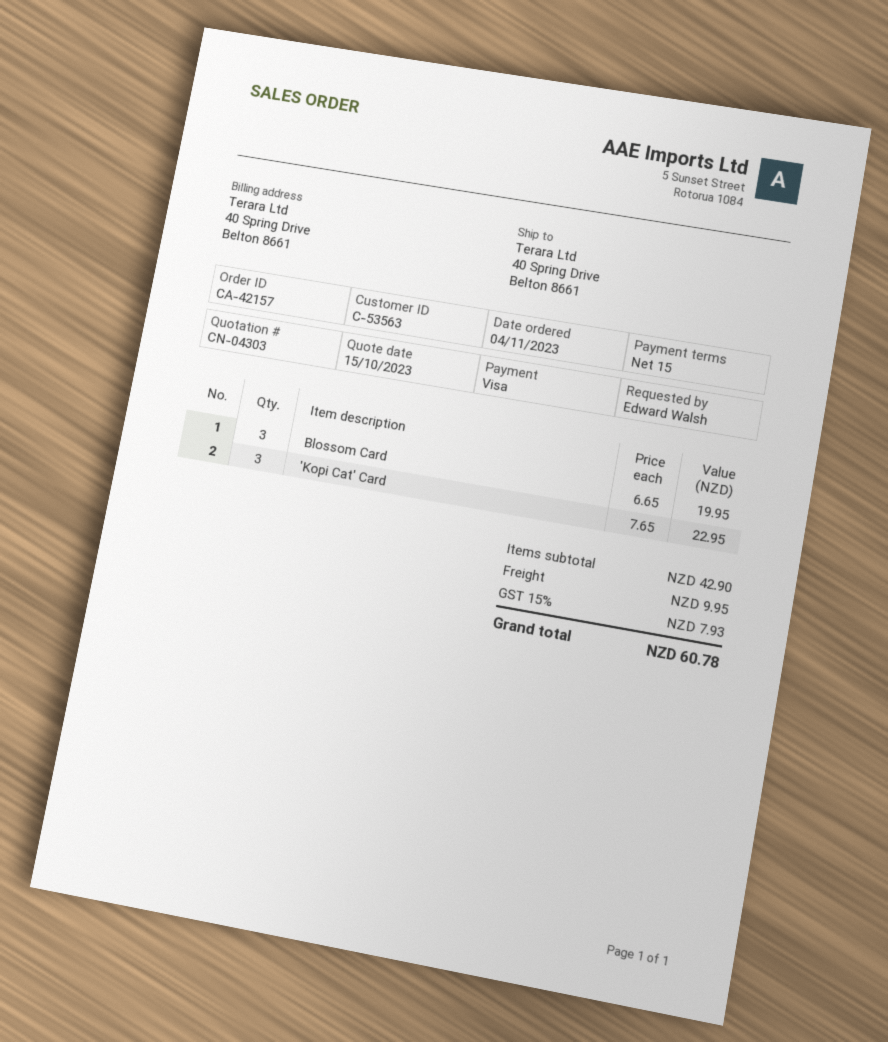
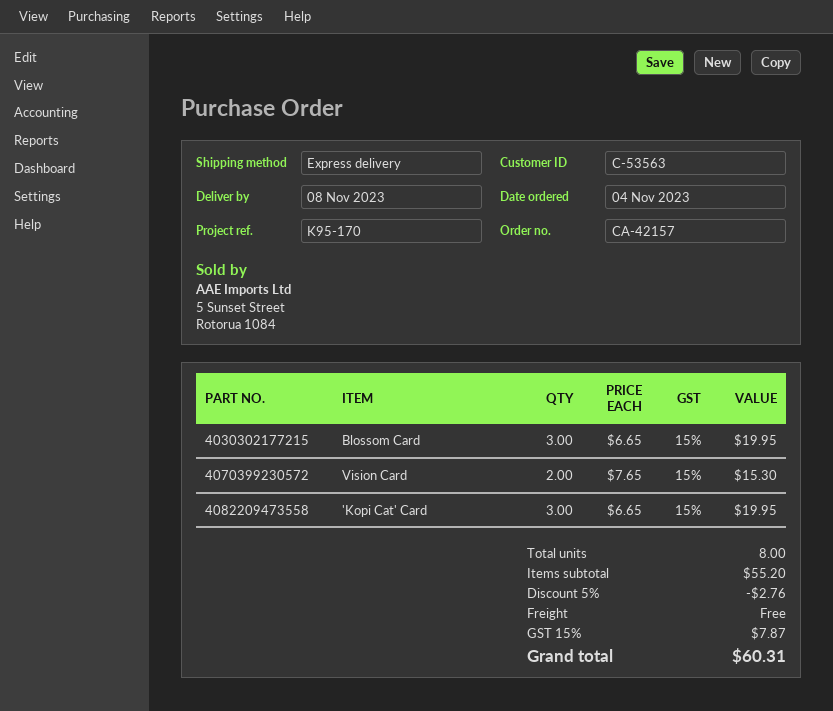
'Kopi Cat' Card: 3 x 7.65 = 22.95 -> 3 x 6.65 = 19.95
Vision Card: none -> 2 x 7.65 = 15.30
subtotal: 42.90 -> 55.20
discount: none -> 5% = 2.76
shipping: 9.95 -> 0.00
tax: 15% = 7.93 -> 15% = 7.87
total: 60.78 -> 60.31

